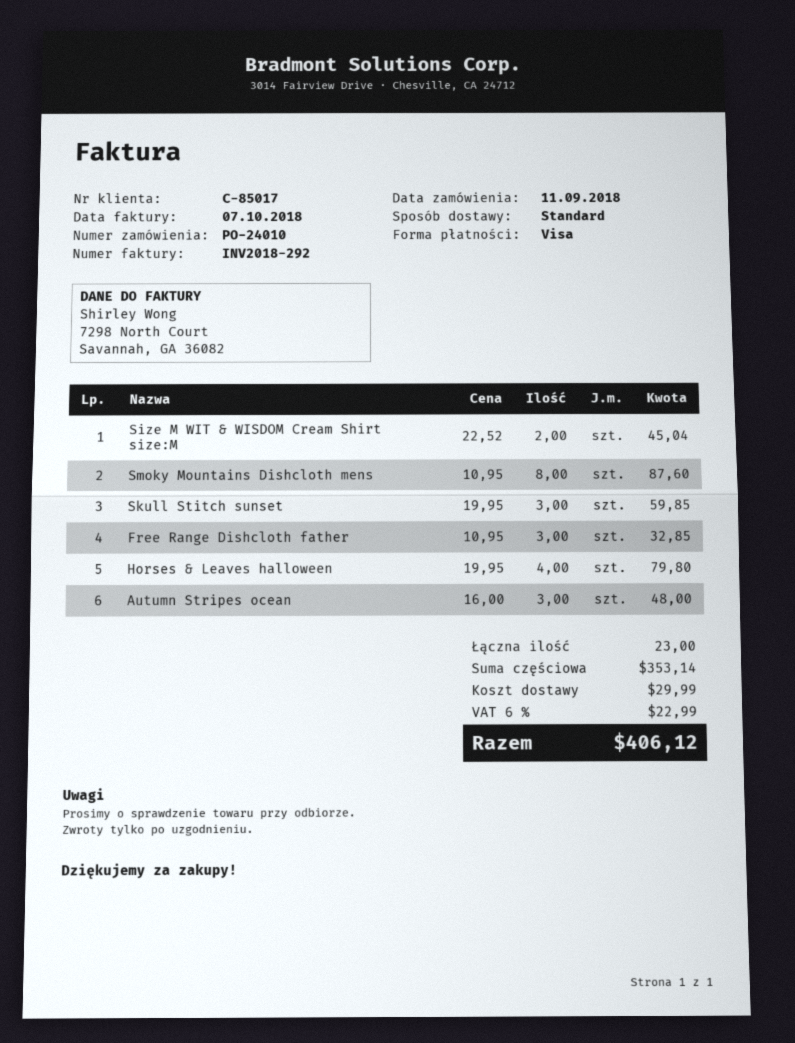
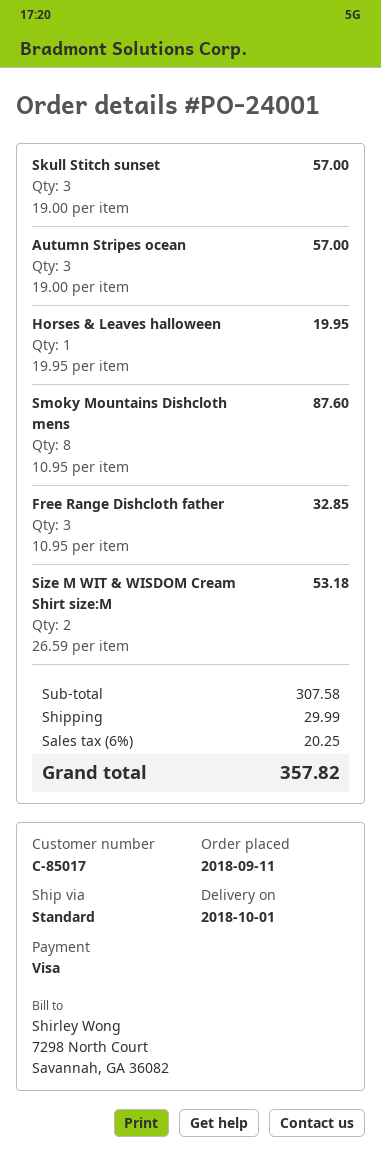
order number: PO-24010 -> PO-24001
Size M WIT & WISDOM Cream Shirt size:M: 2 x 22.52 = 45.04 -> 2 x 26.59 = 53.18
Skull Stitch sunset: 3 x 19.95 = 59.85 -> 3 x 19.00 = 57.00
Horses & Leaves halloween: 4 x 19.95 = 79.80 -> 1 x 19.95 = 19.95
Autumn Stripes ocean: 3 x 16.00 = 48.00 -> 3 x 19.00 = 57.00
subtotal: 353.14 -> 307.58
tax: 6% = 22.99 -> 6% = 20.25
total: 406.12 -> 357.82

